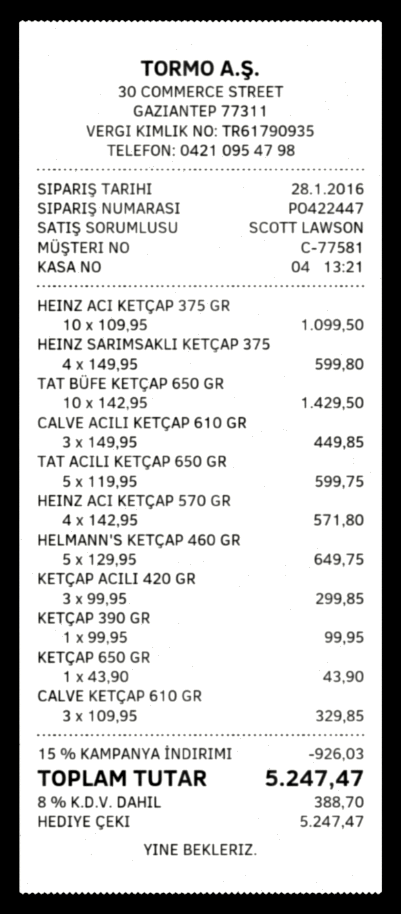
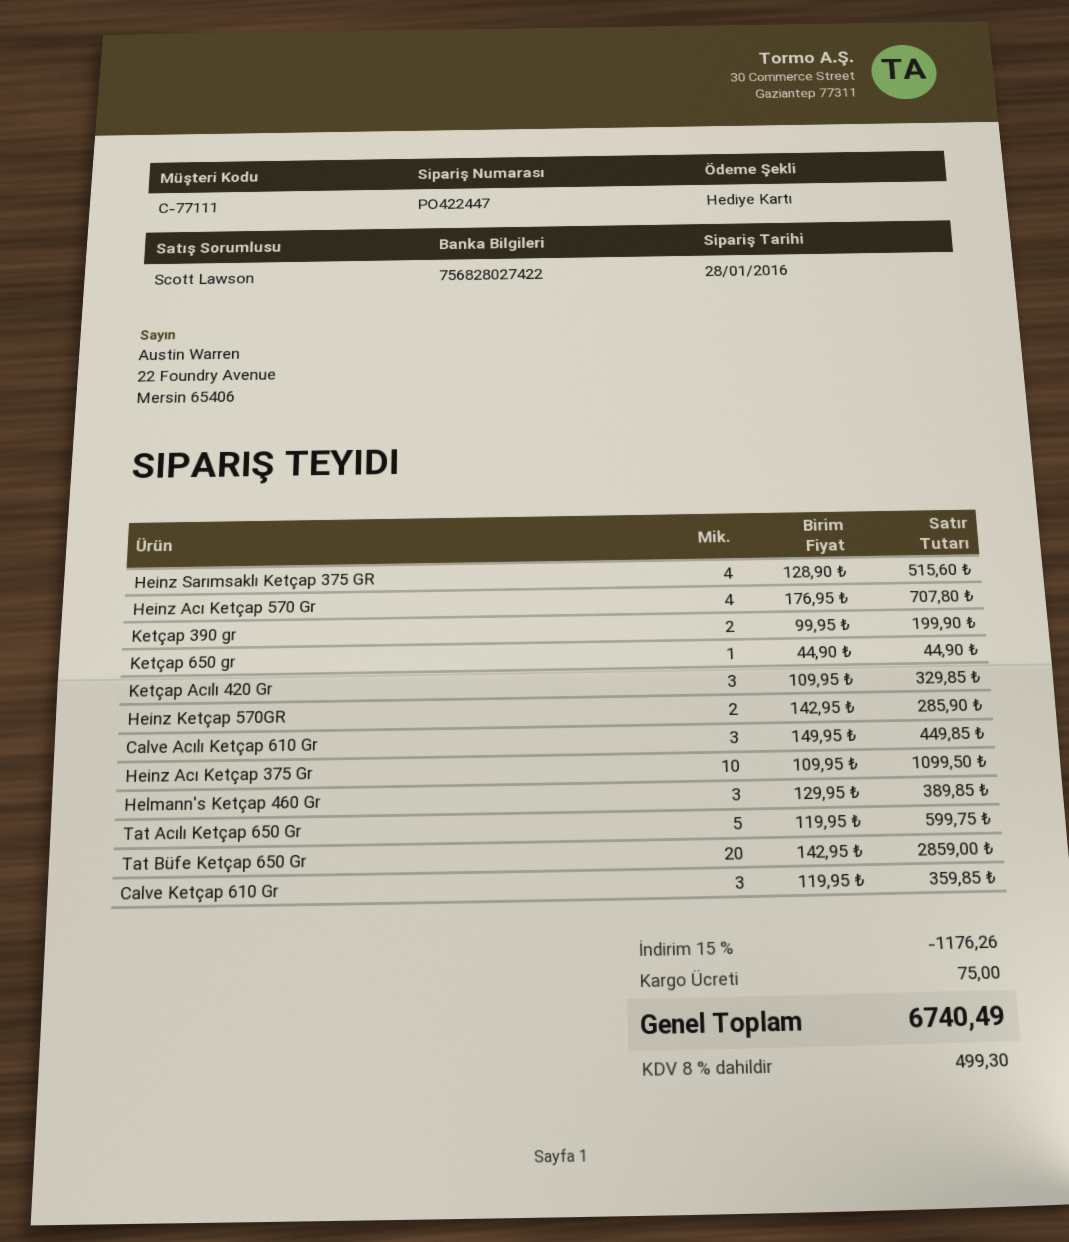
customer number: C-77581 -> C-77111
HEINZ SARIMSAKLI KETÇAP 375: 4 x 149.95 = 599.80 -> 4 x 128.90 = 515.60
TAT BÜFE KETÇAP 650 GR: 10 x 142.95 = 1429.50 -> 20 x 142.95 = 2859.00
HEINZ ACI KETÇAP 570 GR: 4 x 142.95 = 571.80 -> 4 x 176.95 = 707.80
HELMANN'S KETÇAP 460 GR: 5 x 129.95 = 649.75 -> 3 x 129.95 = 389.85
KETÇAP ACILI 420 GR: 3 x 99.95 = 299.85 -> 3 x 109.95 = 329.85
KETÇAP 390 GR: 1 x 99.95 = 99.95 -> 2 x 99.95 = 199.90
KETÇAP 650 GR: 1 x 43.90 = 43.90 -> 1 x 44.90 = 44.90
CALVE KETÇAP 610 GR: 3 x 109.95 = 329.85 -> 3 x 119.95 = 359.85
Heinz Ketçap 570GR: none -> 2 x 142.95 = 285.90
discount: 15% = 926.03 -> 15% = 1176.26
shipping: none -> 75.00
tax: 8% = 388.70 -> 8% = 499.30
total: 5247.47 -> 6740.49

